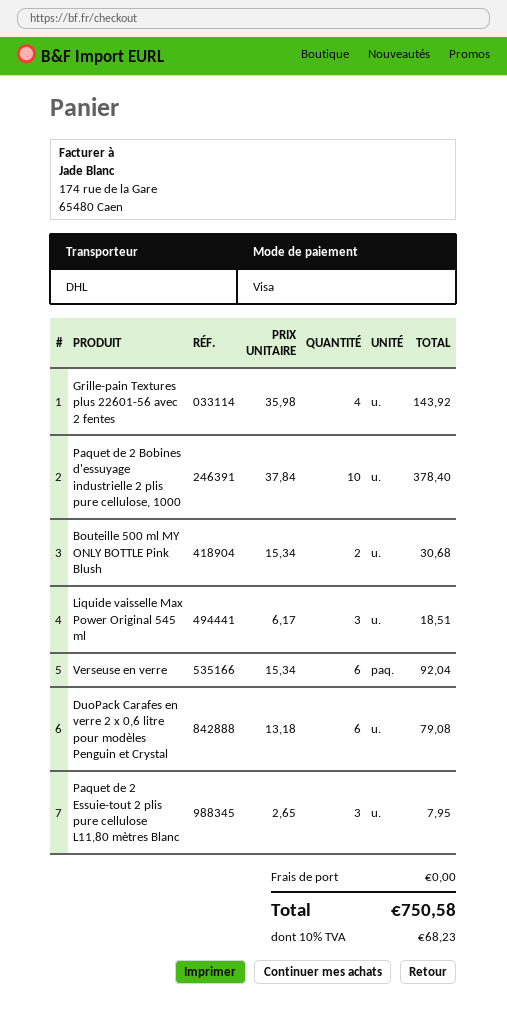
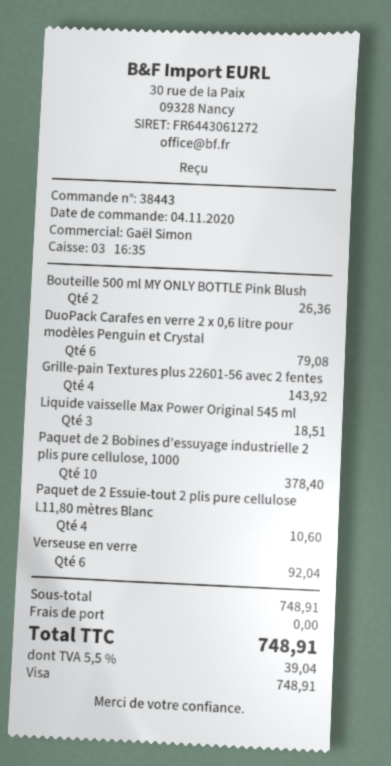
Bouteille 500 ml MY ONLY BOTTLE Pink Blush: 2 for 30.68 -> 2 for 26.36
Paquet de 2 Essuie-tout 2 plis pure cellulose L11,80 mètres Blanc: 3 for 7.95 -> 4 for 10.60
tax: 10% = 68.23 -> 5.5% = 39.04
total: 750.58 -> 748.91

